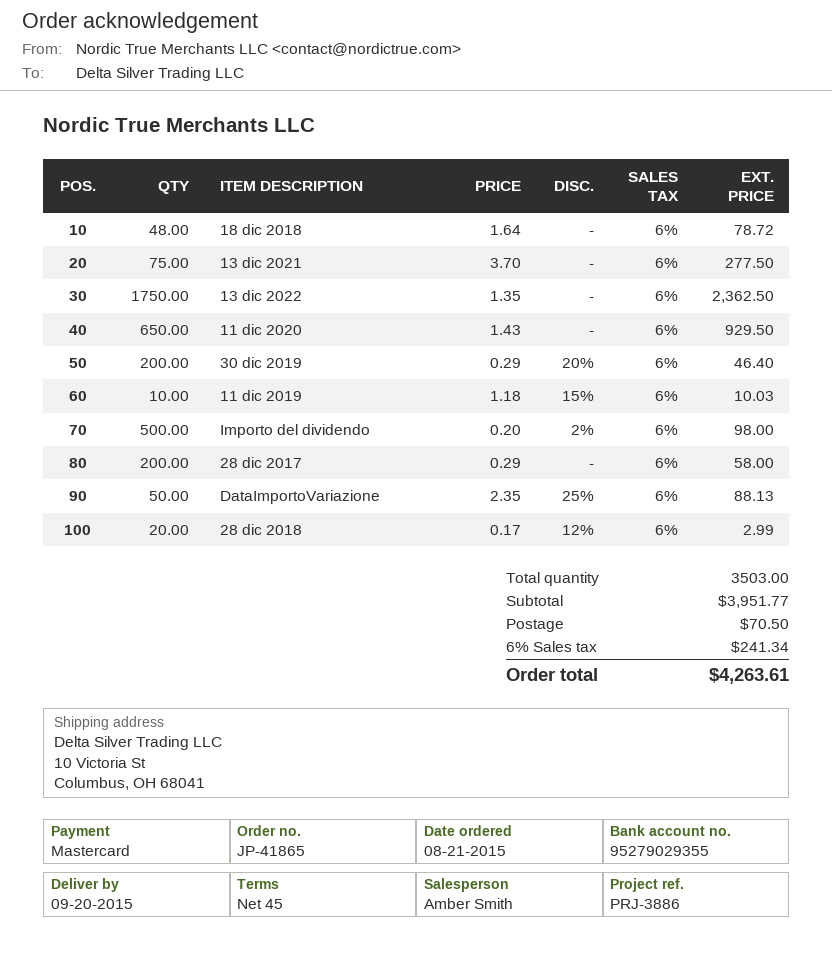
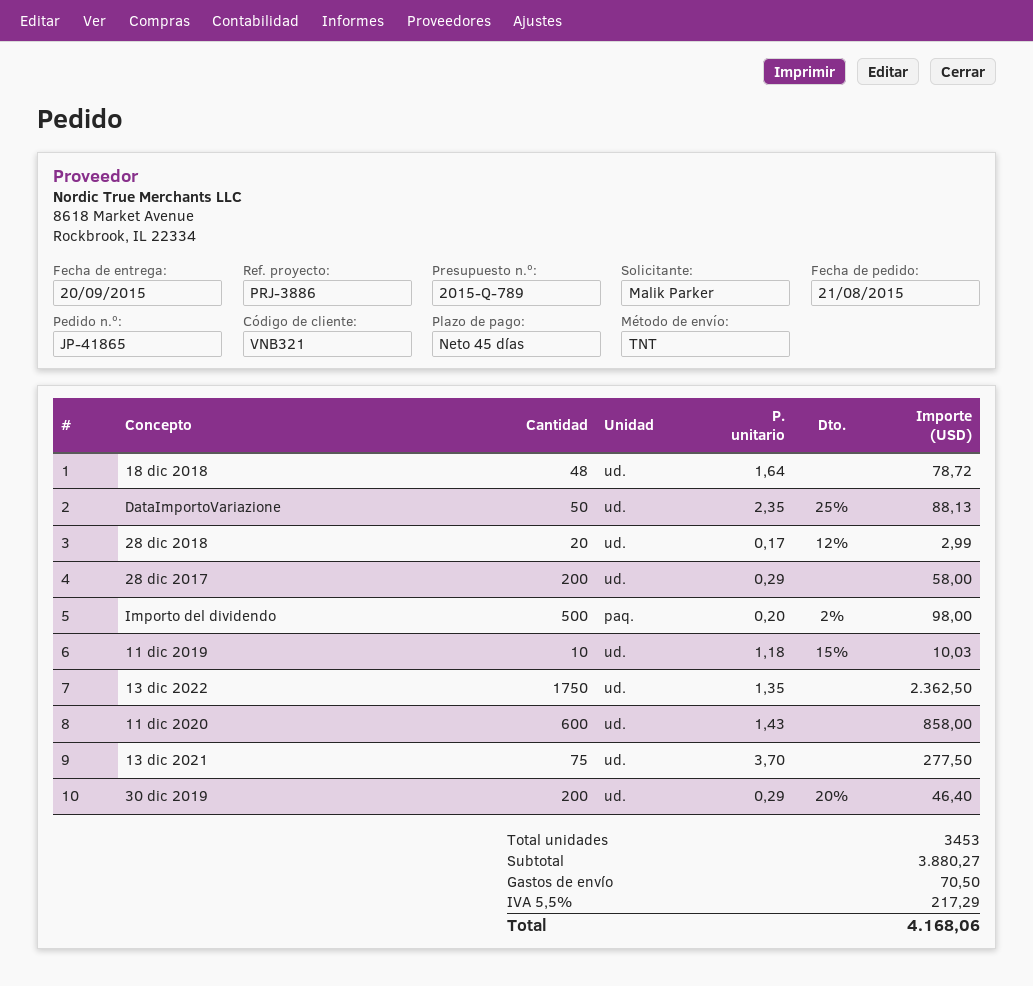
11 dic 2020: 650 x 1.43 = 929.50 -> 600 x 1.43 = 858.00
total quantity: 3503 -> 3453
subtotal: 3951.77 -> 3880.27
tax: 6% = 241.34 -> 5.5% = 217.29
total: 4263.61 -> 4168.06

